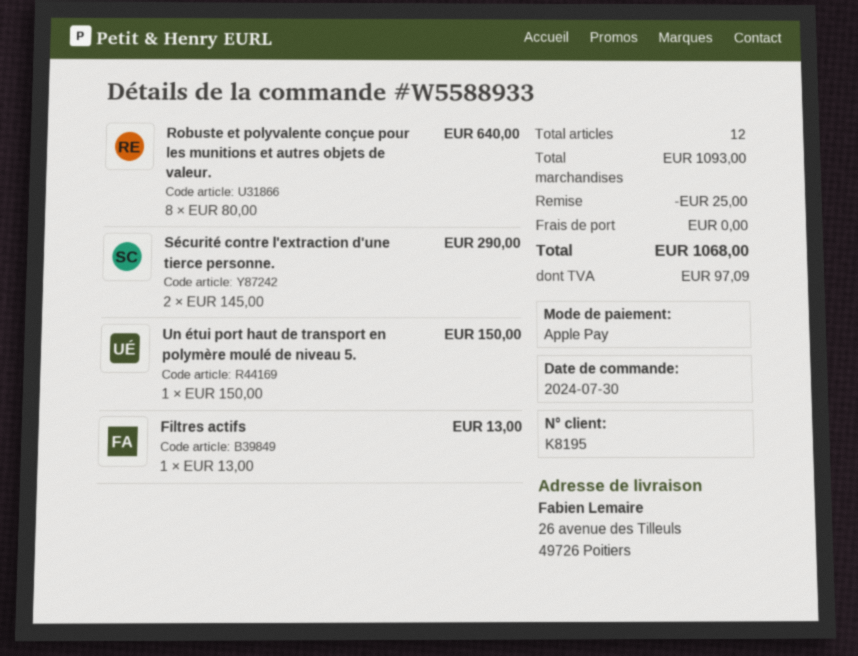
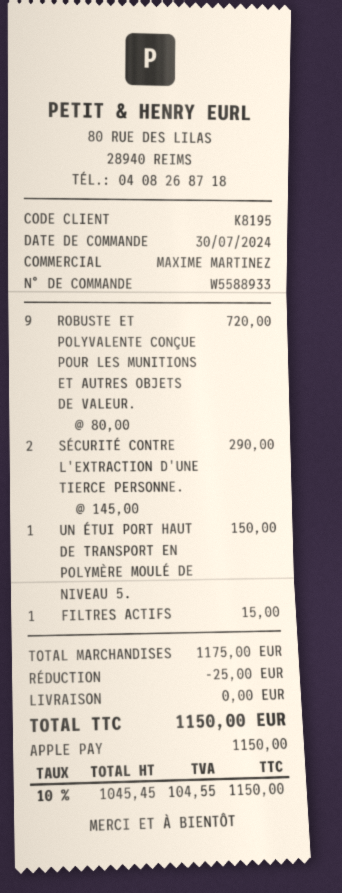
Robuste et polyvalente conçue pour les munitions et autres objets de valeur.: 8 x 80.00 = 640.00 -> 9 x 80.00 = 720.00
Filtres actifs: 1 x 13.00 = 13.00 -> 1 x 15.00 = 15.00
subtotal: 1093.00 -> 1175.00
tax: 97.09 -> 104.55
total: 1068.00 -> 1150.00

